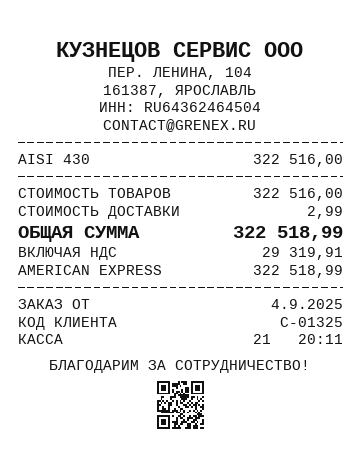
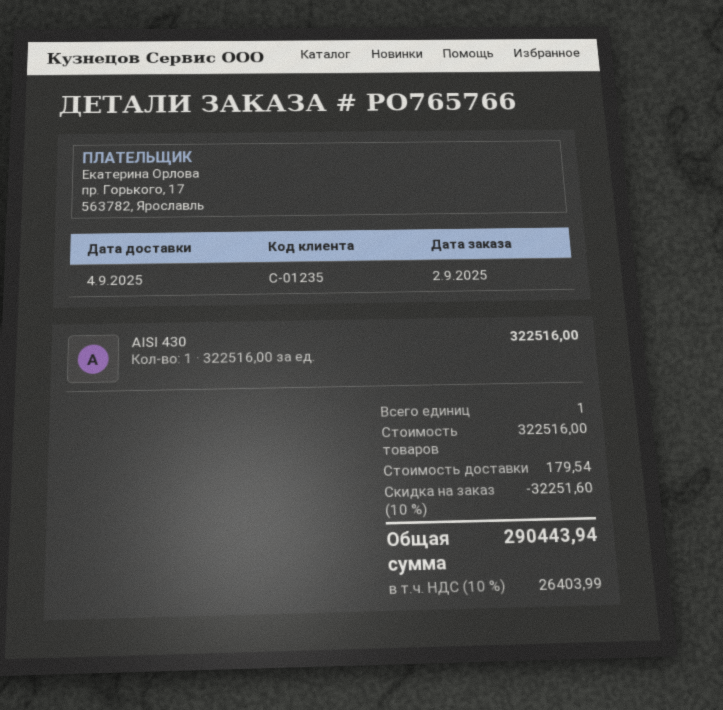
order date: 2025-09-04 -> 2025-09-02
customer number: C-01325 -> C-01235
discount: none -> 10% = 32251.60
shipping: 2.99 -> 179.54
tax: 29319.91 -> 26403.99
total: 322518.99 -> 290443.94

